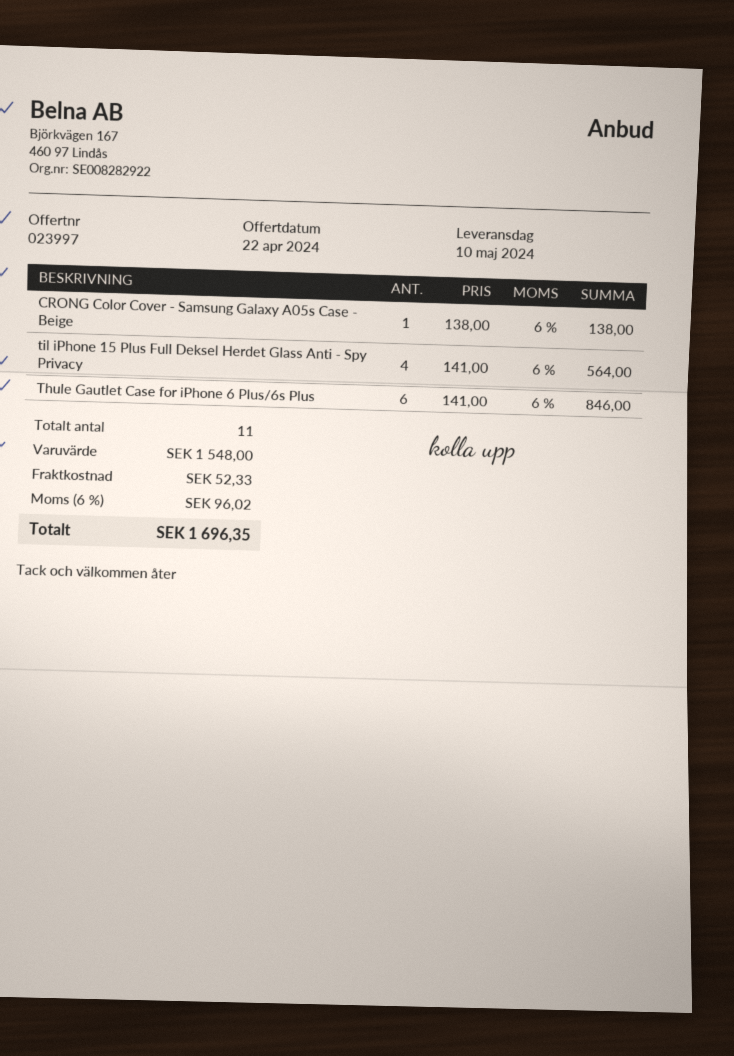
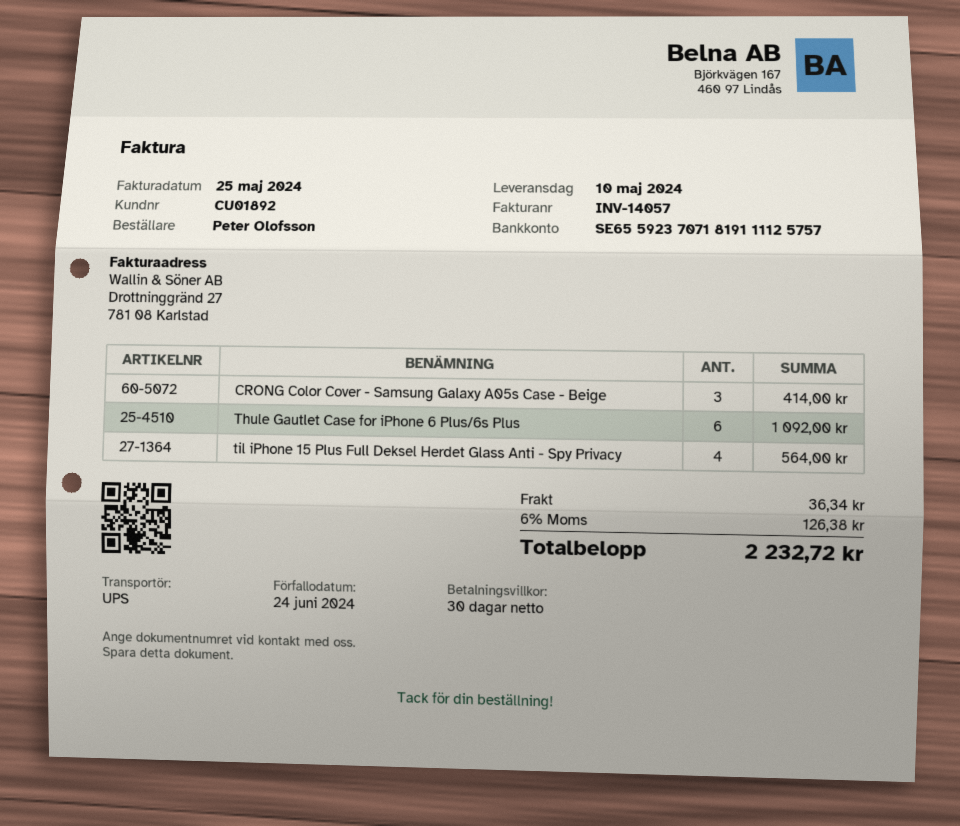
CRONG Color Cover - Samsung Galaxy A05s Case - Beige: 1 for 138.00 -> 3 for 414.00
Thule Gautlet Case for iPhone 6 Plus/6s Plus: 6 for 846.00 -> 6 for 1092.00
shipping: 52.33 -> 36.34
tax: 6% = 96.02 -> 6% = 126.38
total: 1696.35 -> 2232.72

